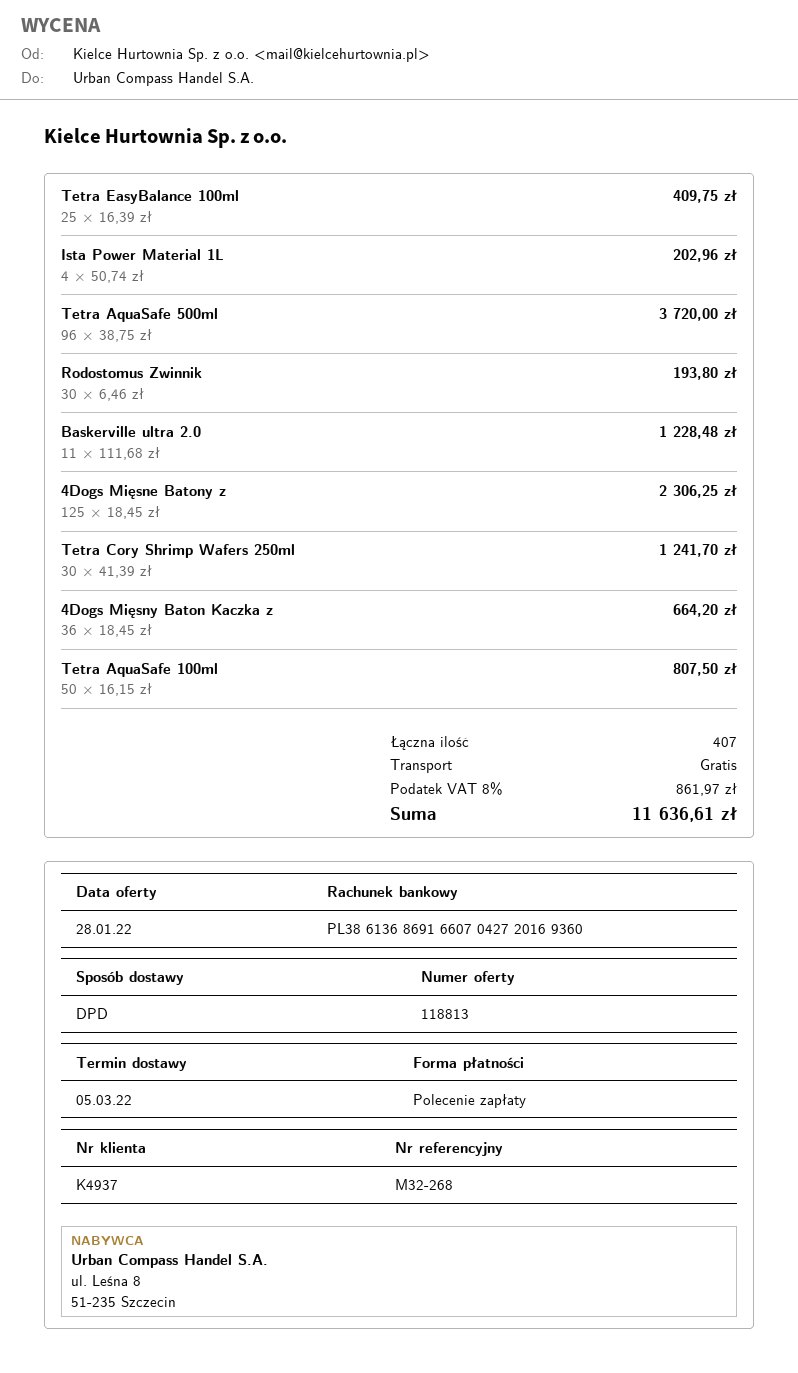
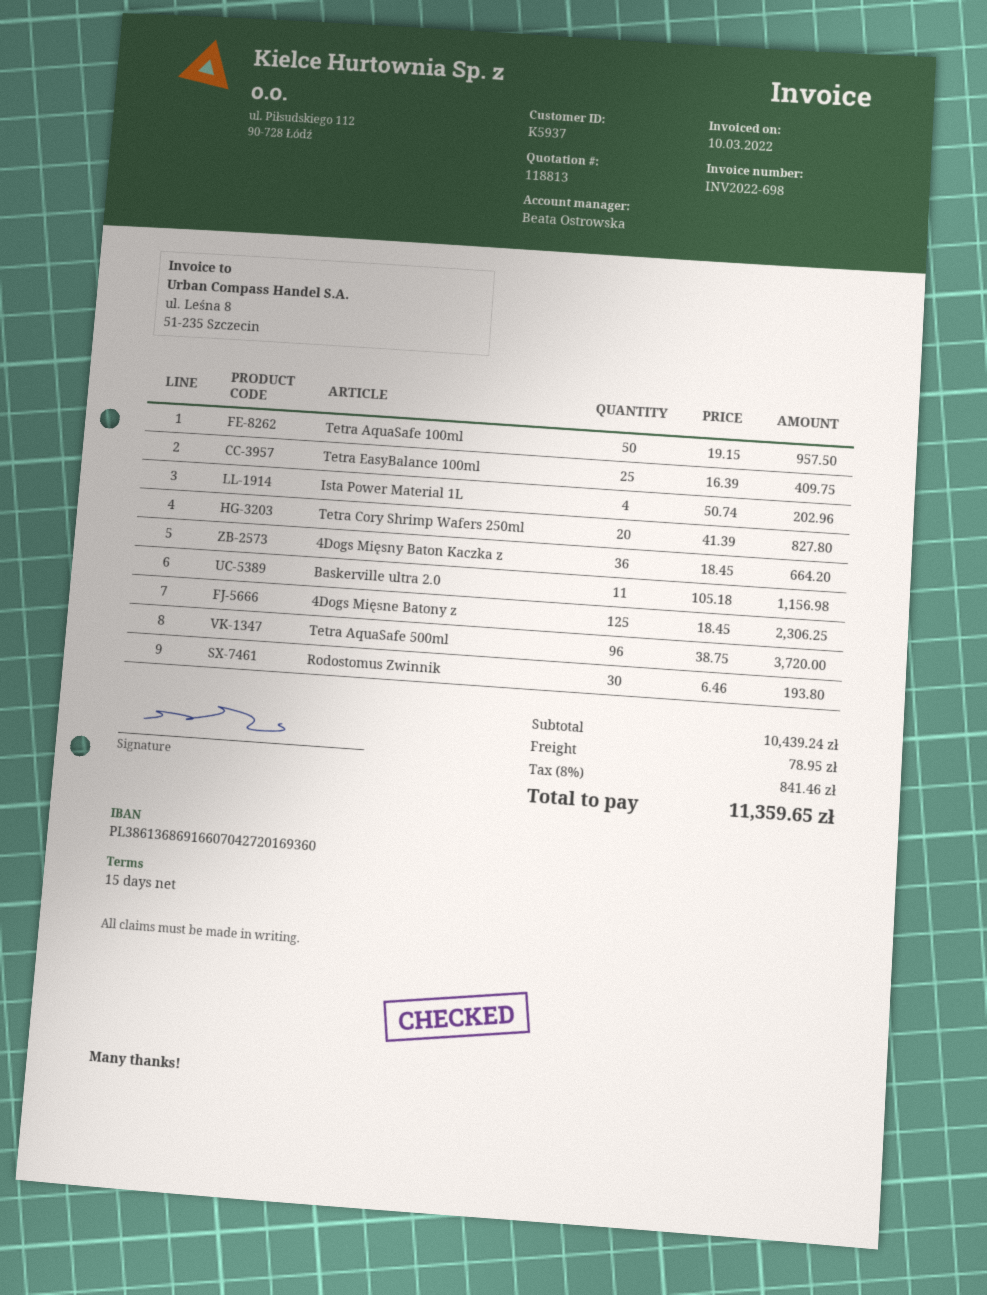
customer number: K4937 -> K5937
Baskerville ultra 2.0: 11 x 111.68 = 1228.48 -> 11 x 105.18 = 1156.98
Tetra Cory Shrimp Wafers 250ml: 30 x 41.39 = 1241.70 -> 20 x 41.39 = 827.80
Tetra AquaSafe 100ml: 50 x 16.15 = 807.50 -> 50 x 19.15 = 957.50
shipping: 0.00 -> 78.95
tax: 8% = 861.97 -> 8% = 841.46
total: 11636.61 -> 11359.65

